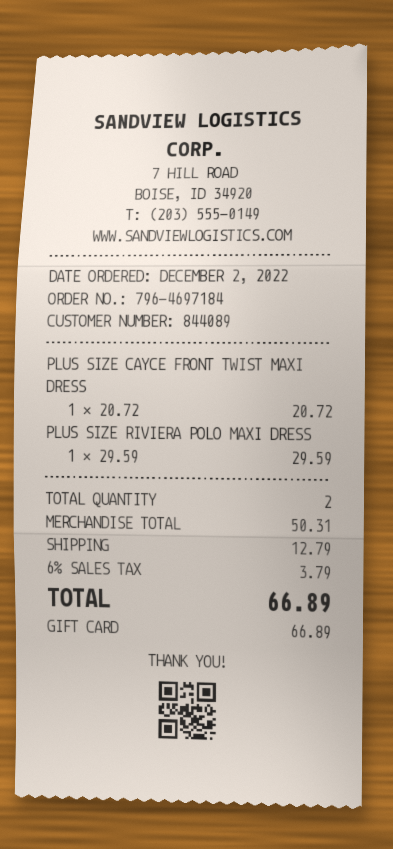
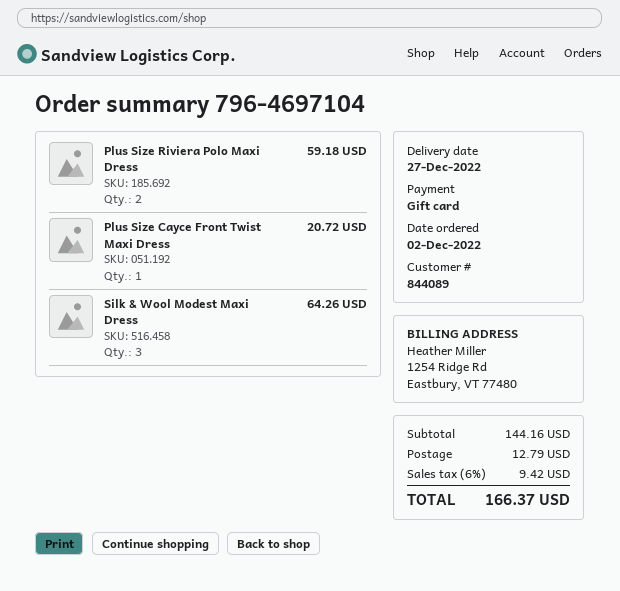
order number: 796-4697184 -> 796-4697104
PLUS SIZE RIVIERA POLO MAXI DRESS: 1 for 29.59 -> 2 for 59.18
Silk & Wool Modest Maxi Dress: none -> 3 for 64.26
subtotal: 50.31 -> 144.16
tax: 6% = 3.79 -> 6% = 9.42
total: 66.89 -> 166.37

